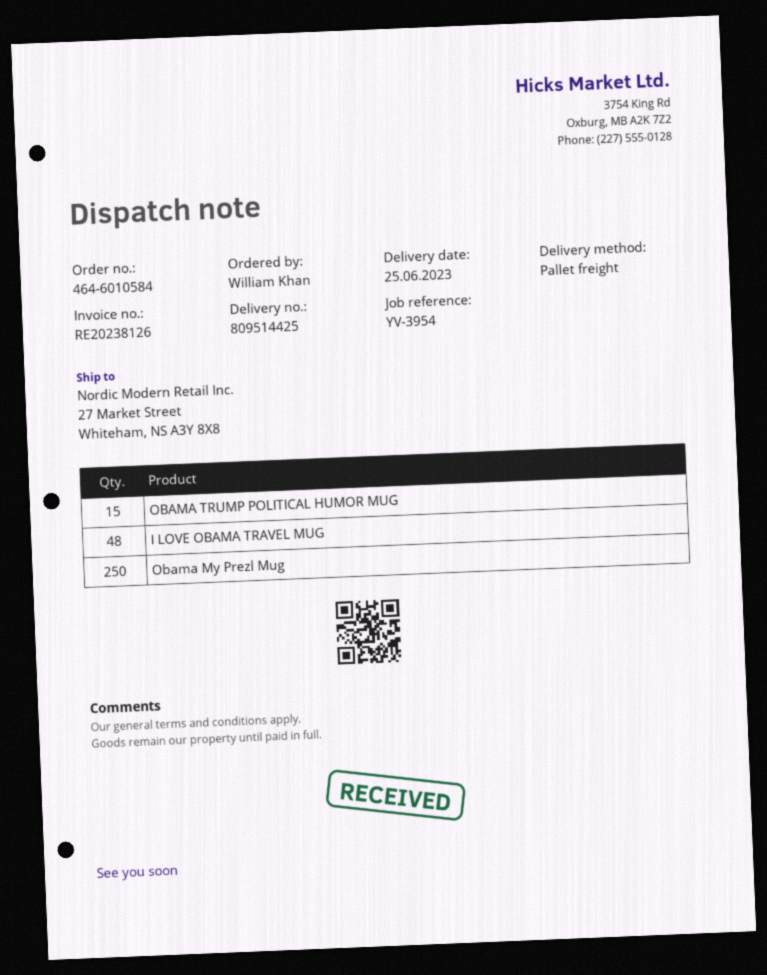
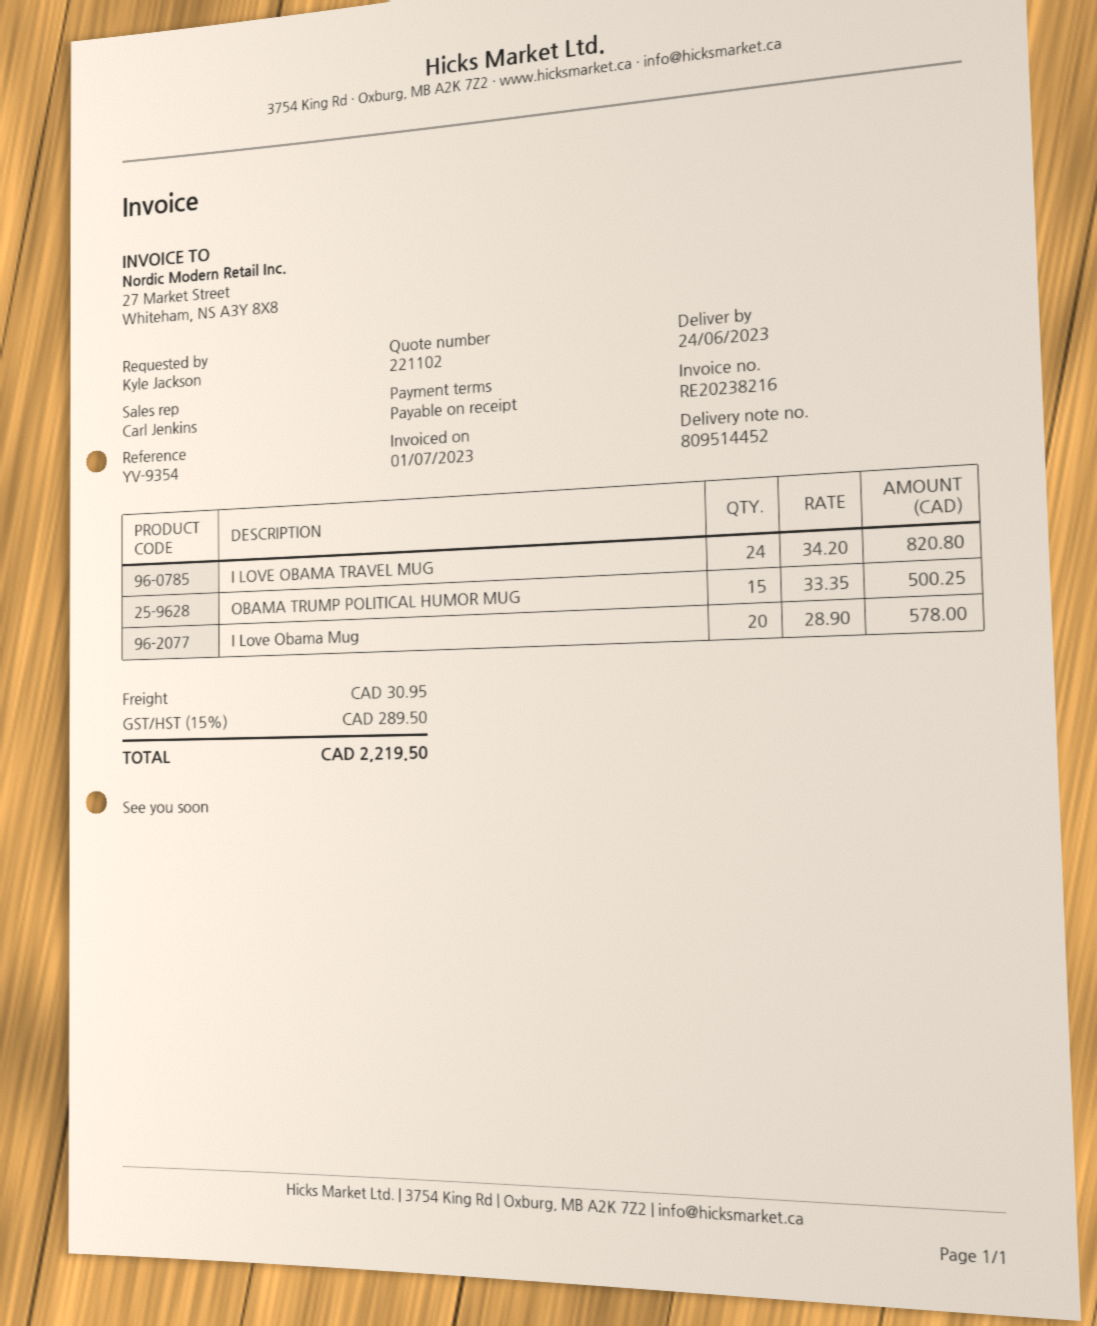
delivery note number: 809514425 -> 809514452
delivery date: 2023-06-25 -> 2023-06-24
invoice number: RE20238126 -> RE20238216
reference: YV-3954 -> YV-9354
ordered by: William Khan -> Kyle Jackson
I LOVE OBAMA TRAVEL MUG: 48 -> 24
Obama My Prezl Mug: 250 -> none
I Love Obama Mug: none -> 20

